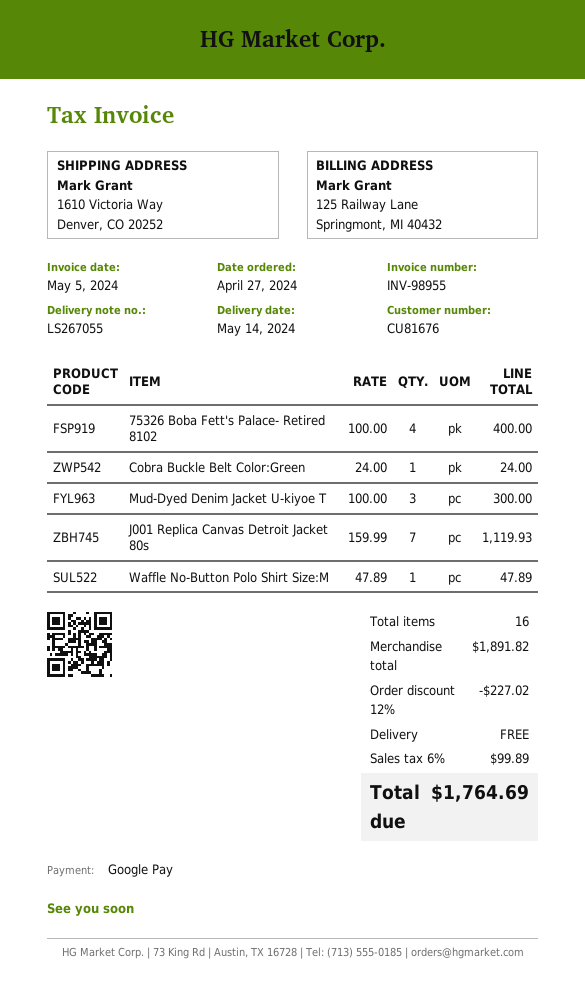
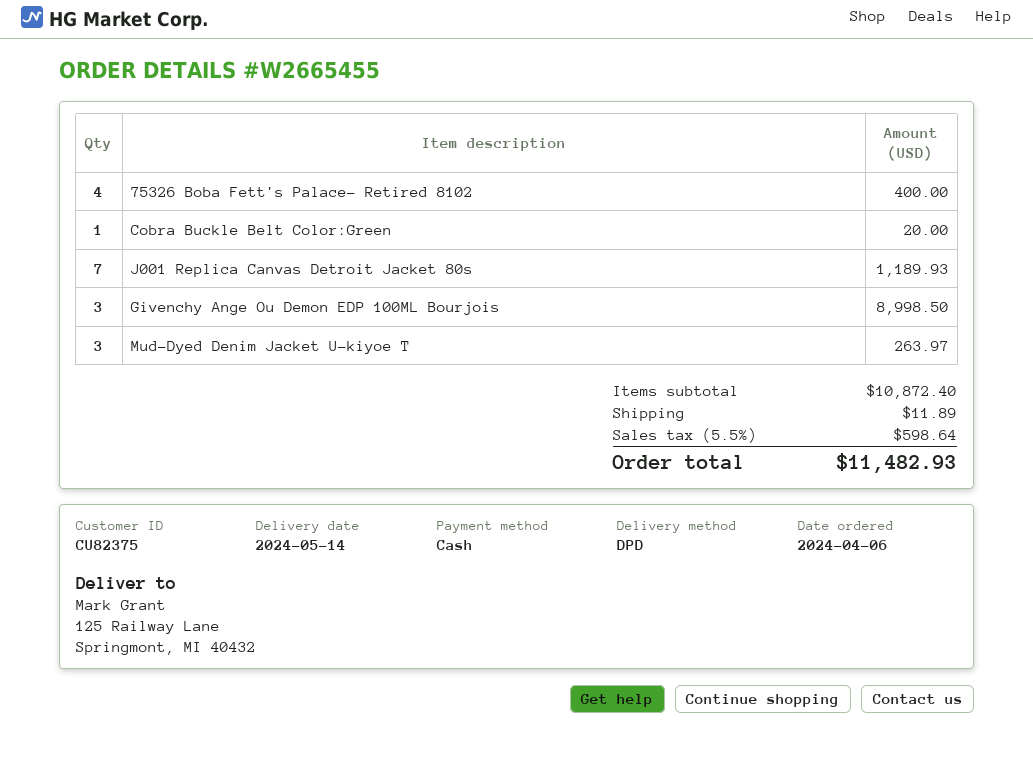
order date: 2024-04-27 -> 2024-04-06
customer number: CU81676 -> CU82375
payment method: Google Pay -> cash
ship to: 1610 Victoria Way, Denver, CO 20252 -> 125 Railway Lane, Springmont, MI 40432
Cobra Buckle Belt Color:Green: 1 for 24.00 -> 1 for 20.00
Mud-Dyed Denim Jacket U-kiyoe T: 3 for 300.00 -> 3 for 263.97
J001 Replica Canvas Detroit Jacket 80s: 7 for 1119.93 -> 7 for 1189.93
Waffle No-Button Polo Shirt Size:M: 1 for 47.89 -> none
Givenchy Ange Ou Demon EDP 100ML Bourjois: none -> 3 for 8998.50
subtotal: 1891.82 -> 10872.40
discount: 12% = 227.02 -> none
shipping: 0.00 -> 11.89
tax: 6% = 99.89 -> 5.5% = 598.64
total: 1764.69 -> 11482.93

